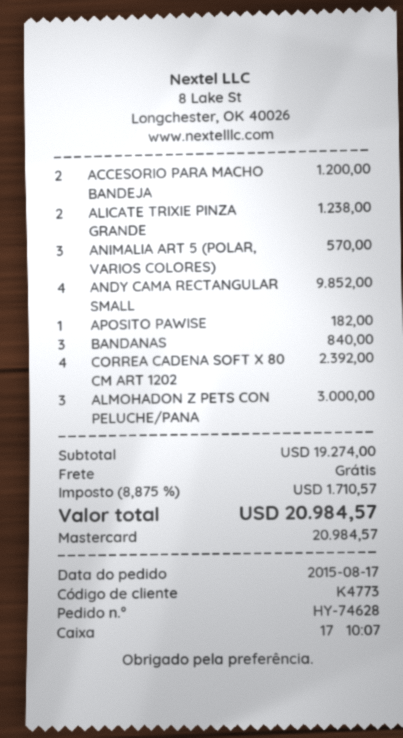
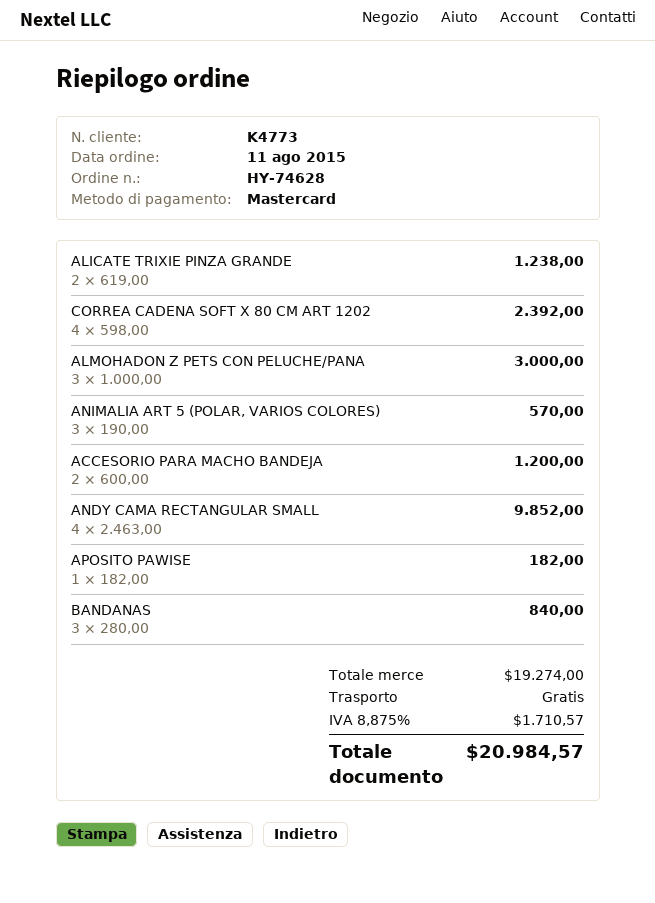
order date: 2015-08-17 -> 2015-08-11

